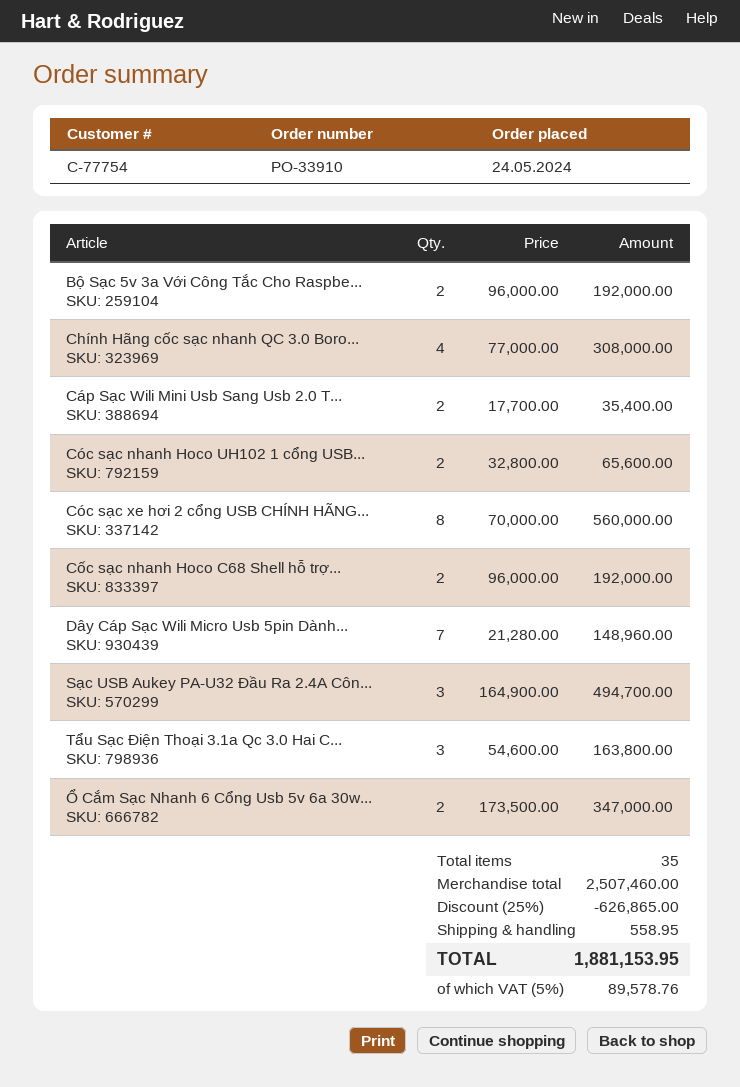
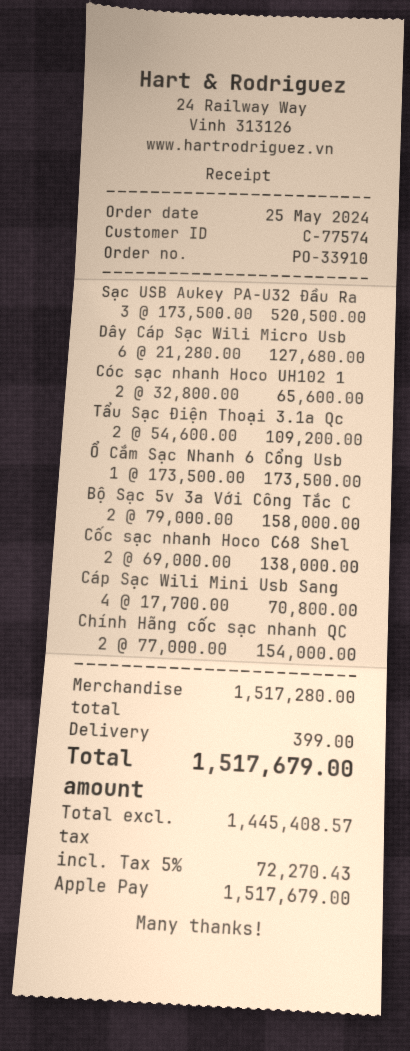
order date: 2024-05-24 -> 2024-05-25
customer number: C-77754 -> C-77574
Bộ Sạc 5v 3a Với Công Tắc Cho Raspbe...: 2 x 96000.00 = 192000.00 -> 2 x 79000.00 = 158000.00
Chính Hãng cốc sạc nhanh QC 3.0 Boro...: 4 x 77000.00 = 308000.00 -> 2 x 77000.00 = 154000.00
Cáp Sạc Wili Mini Usb Sang Usb 2.0 T...: 2 x 17700.00 = 35400.00 -> 4 x 17700.00 = 70800.00
Cóc sạc xe hơi 2 cổng USB CHÍNH HÃNG...: 8 x 70000.00 = 560000.00 -> none
Cốc sạc nhanh Hoco C68 Shell hỗ trợ...: 2 x 96000.00 = 192000.00 -> 2 x 69000.00 = 138000.00
Dây Cáp Sạc Wili Micro Usb 5pin Dành...: 7 x 21280.00 = 148960.00 -> 6 x 21280.00 = 127680.00
Sạc USB Aukey PA-U32 Đầu Ra 2.4A Côn...: 3 x 164900.00 = 494700.00 -> 3 x 173500.00 = 520500.00
Tẩu Sạc Điện Thoại 3.1a Qc 3.0 Hai C...: 3 x 54600.00 = 163800.00 -> 2 x 54600.00 = 109200.00
Ổ Cắm Sạc Nhanh 6 Cổng Usb 5v 6a 30w...: 2 x 173500.00 = 347000.00 -> 1 x 173500.00 = 173500.00
subtotal: 2507460.00 -> 1517280.00
discount: 25% = 626865.00 -> none
shipping: 558.95 -> 399.00
tax: 5% = 89578.76 -> 5% = 72270.43
total: 1881153.95 -> 1517679.00

